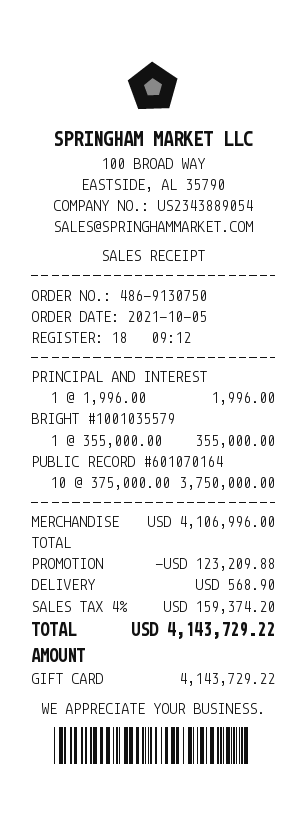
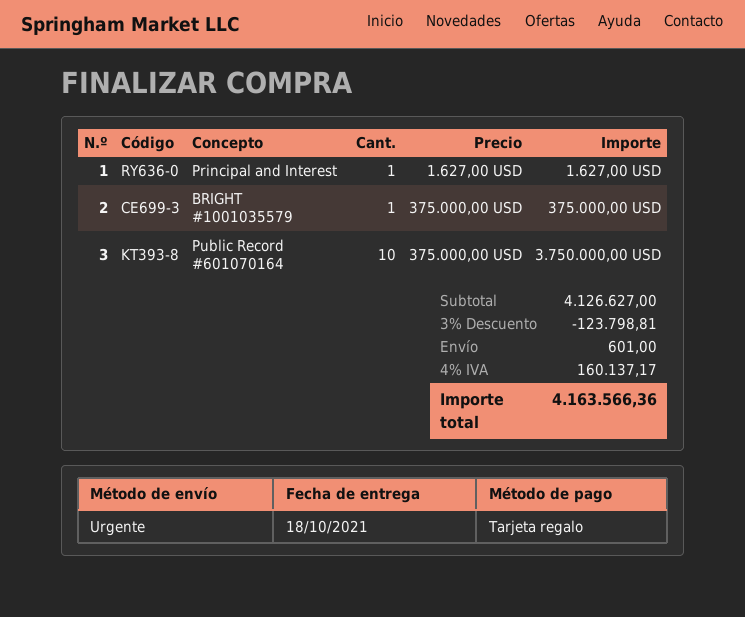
PRINCIPAL AND INTEREST: 1 x 1996.00 = 1996.00 -> 1 x 1627.00 = 1627.00
BRIGHT #1001035579: 1 x 355000.00 = 355000.00 -> 1 x 375000.00 = 375000.00
subtotal: 4106996.00 -> 4126627.00
discount: 123209.88 -> 123798.81
shipping: 568.90 -> 601.00
tax: 4% = 159374.20 -> 4% = 160137.17
total: 4143729.22 -> 4163566.36

